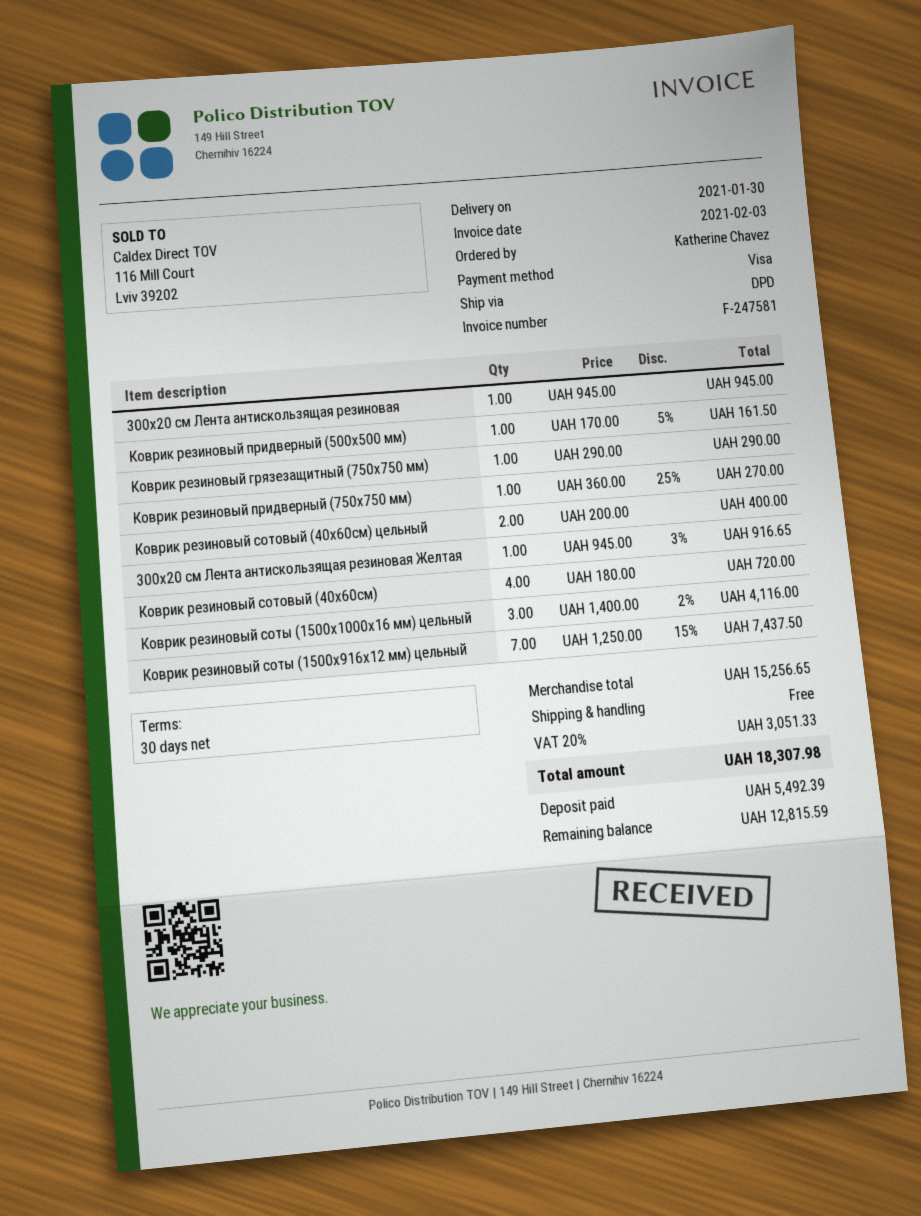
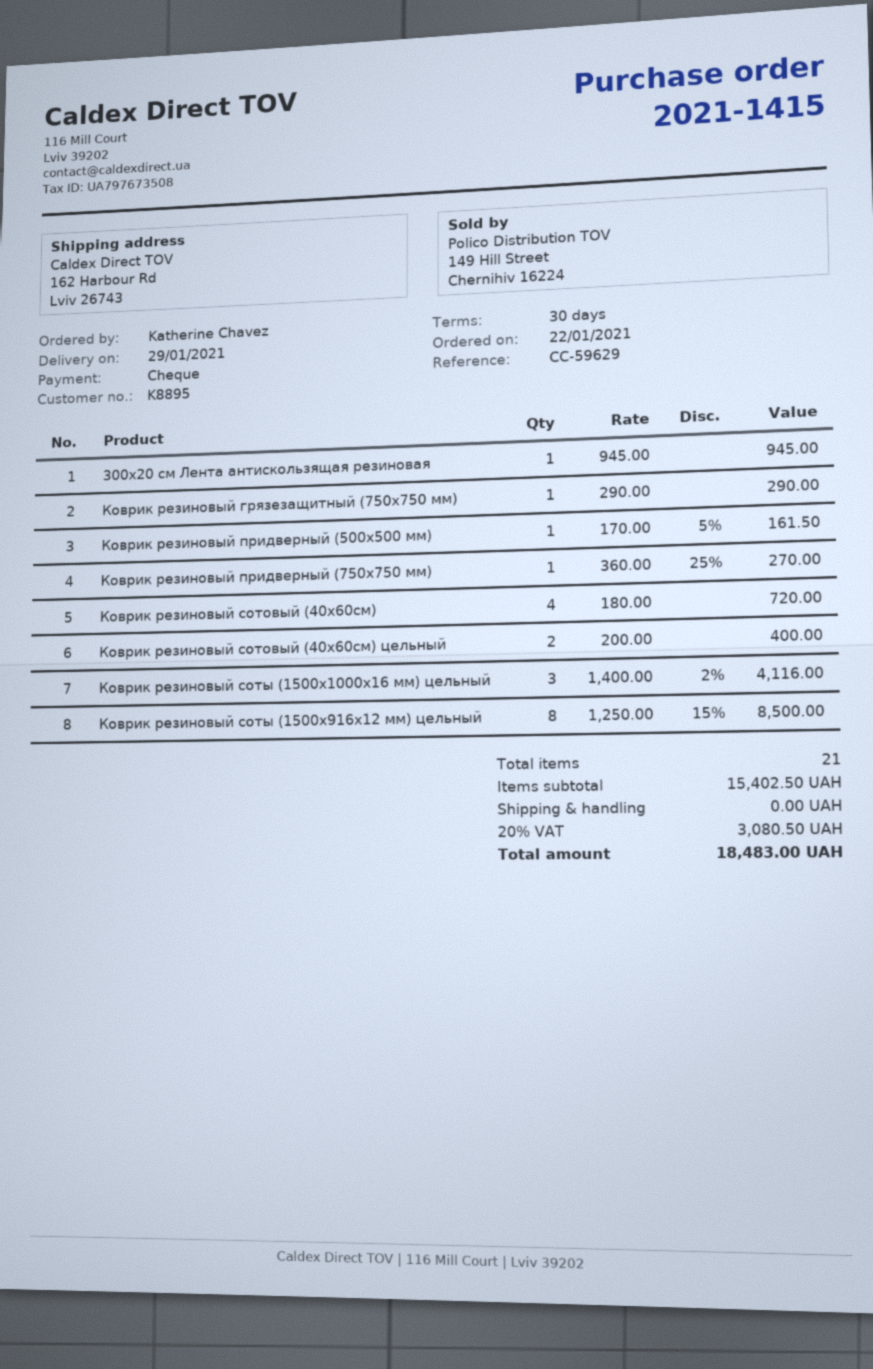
delivery date: 2021-01-30 -> 2021-01-29
payment method: Visa -> cheque
300х20 см Лента антискользящая резиновая Желтая: 1 x 945.00 - 3% = 916.65 -> none
Коврик резиновый соты (1500х916х12 мм) цельный: 7 x 1250.00 - 15% = 7437.50 -> 8 x 1250.00 - 15% = 8500.00
subtotal: 15256.65 -> 15402.50
tax: 20% = 3051.33 -> 20% = 3080.50
total: 18307.98 -> 18483.00

